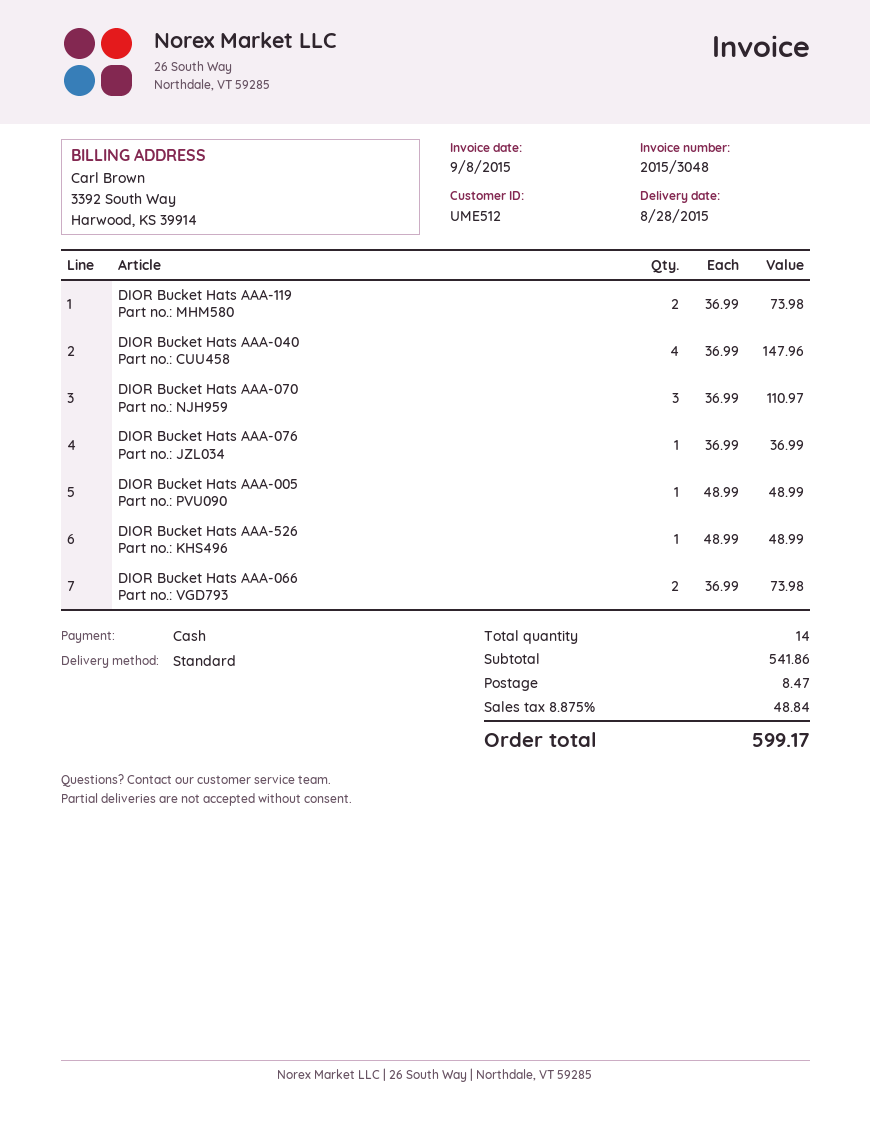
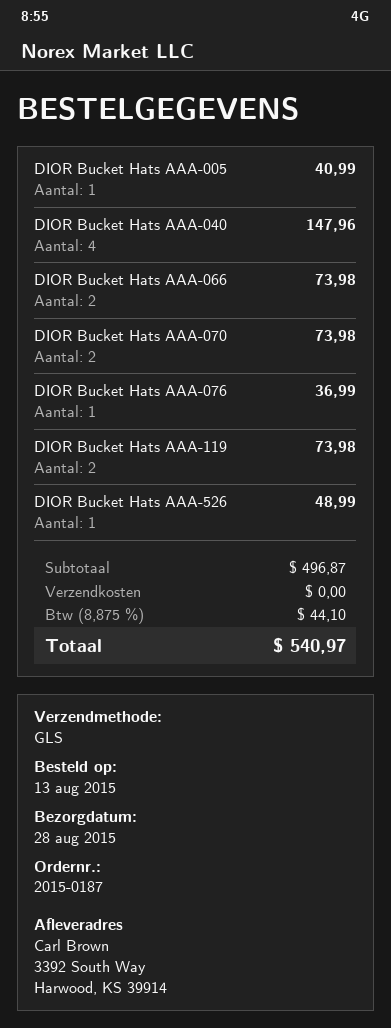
shipping method: standard -> GLS
DIOR Bucket Hats AAA-070: 3 for 110.97 -> 2 for 73.98
DIOR Bucket Hats AAA-005: 1 for 48.99 -> 1 for 40.99
subtotal: 541.86 -> 496.87
shipping: 8.47 -> 0.00
tax: 8.875% = 48.84 -> 8.875% = 44.10
total: 599.17 -> 540.97

